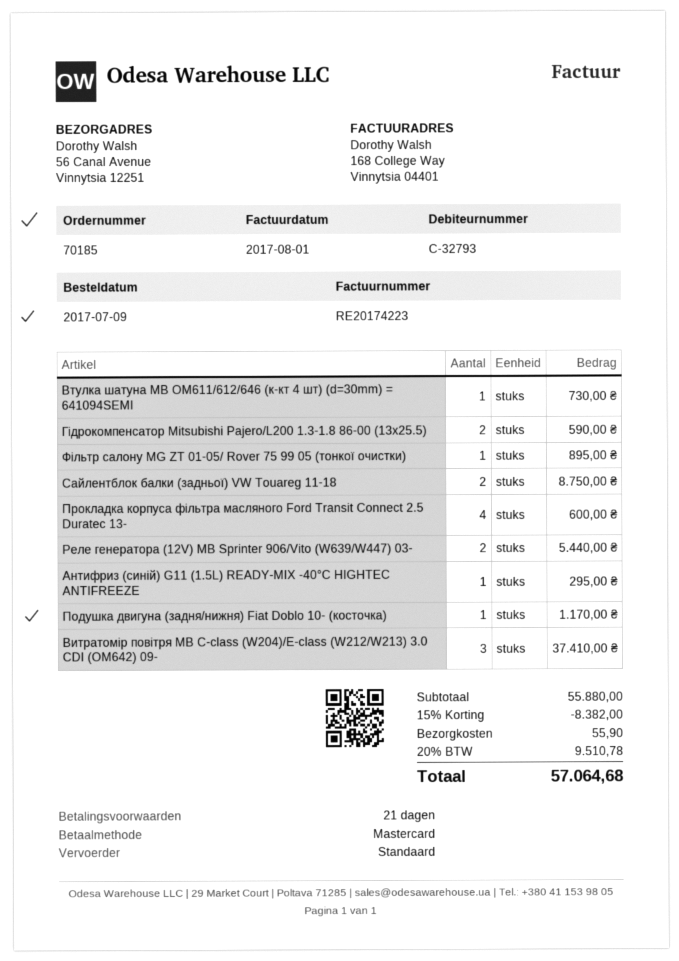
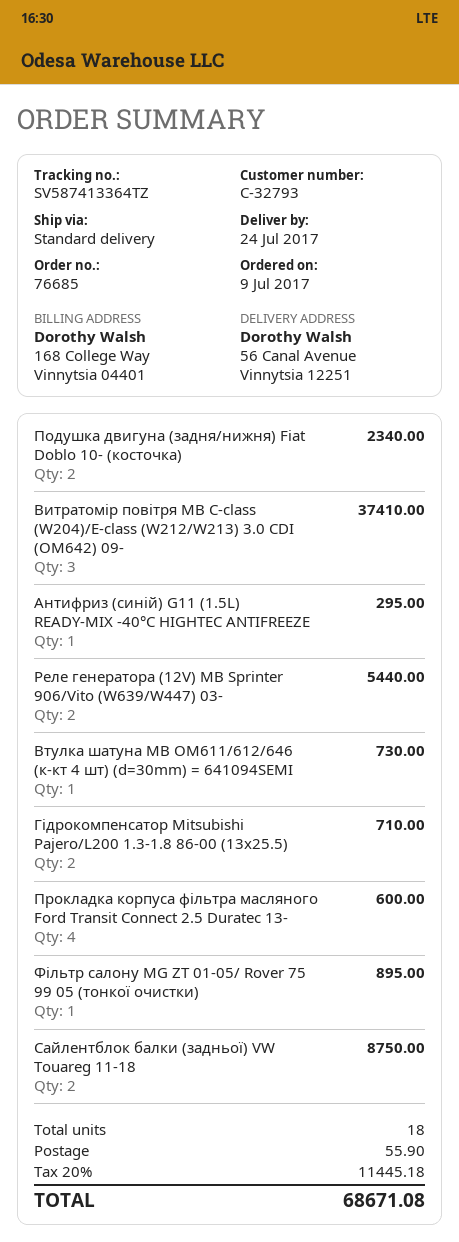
order number: 70185 -> 76685
Гідрокомпенсатор Mitsubishi Pajero/L200 1.3-1.8 86-00 (13x25.5): 2 for 590.00 -> 2 for 710.00
Подушка двигуна (задня/нижня) Fiat Doblo 10- (косточка): 1 for 1170.00 -> 2 for 2340.00
discount: 15% = 8382.00 -> none
tax: 20% = 9510.78 -> 20% = 11445.18
total: 57064.68 -> 68671.08

